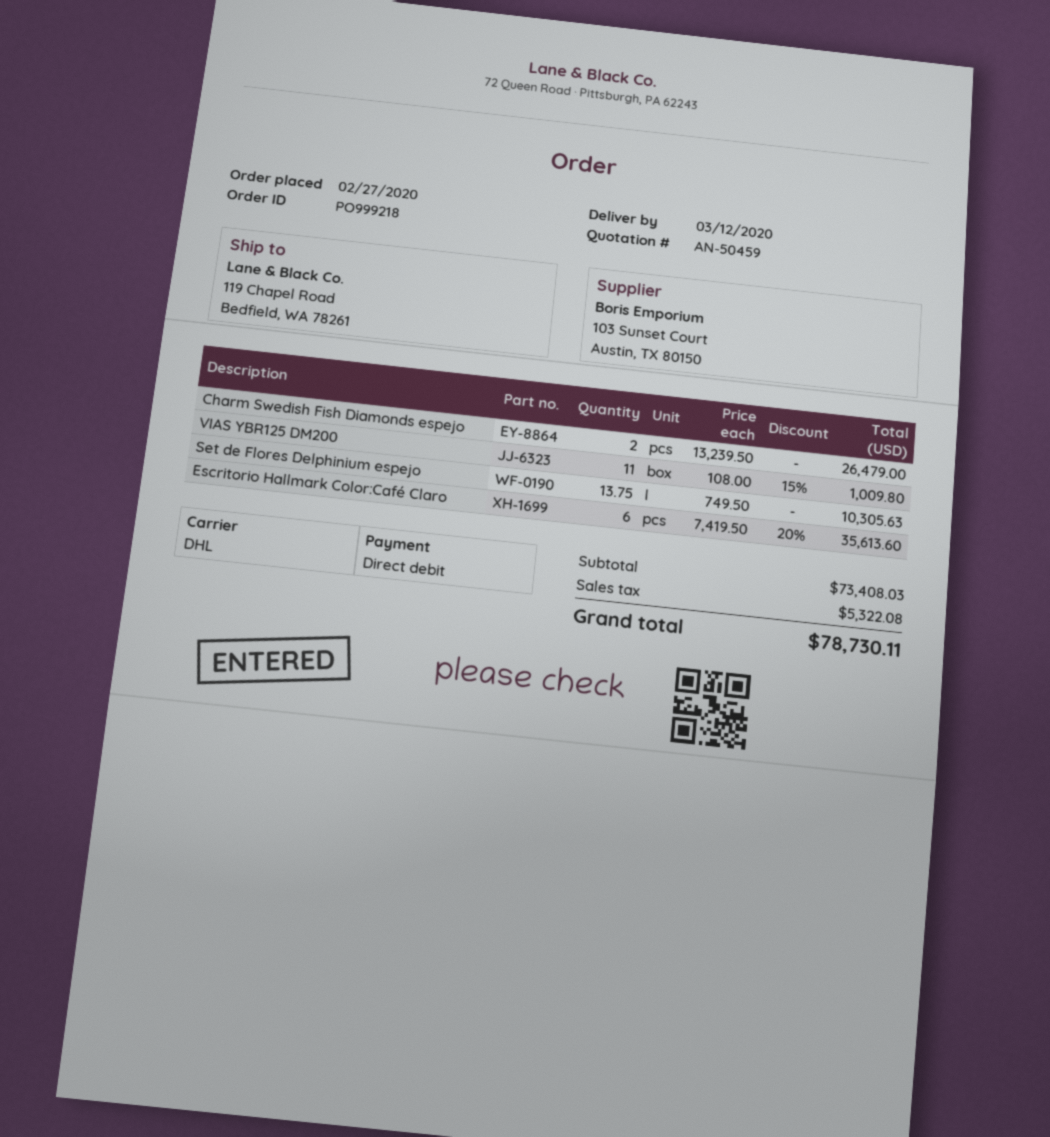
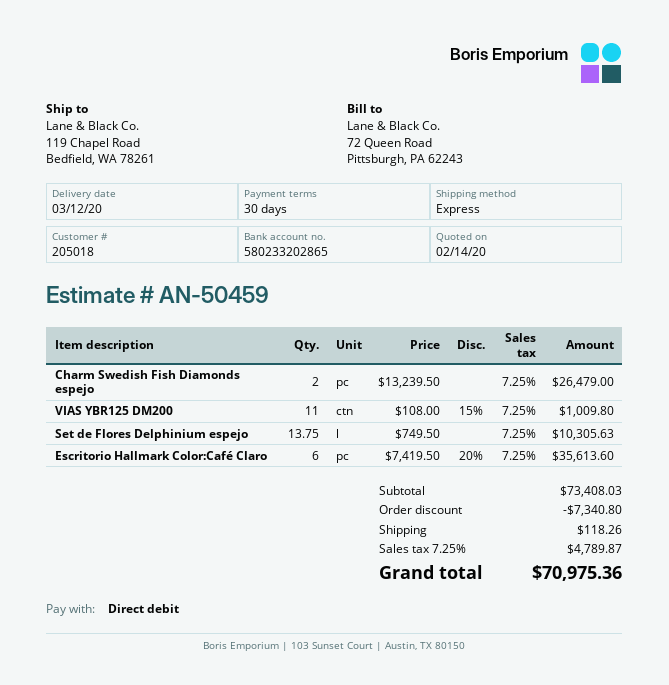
shipping method: DHL -> express
discount: none -> 7340.80
shipping: none -> 118.26
tax: 5322.08 -> 4789.87
total: 78730.11 -> 70975.36

